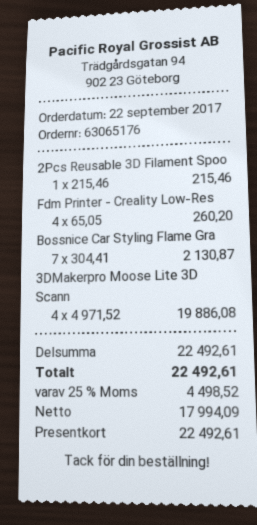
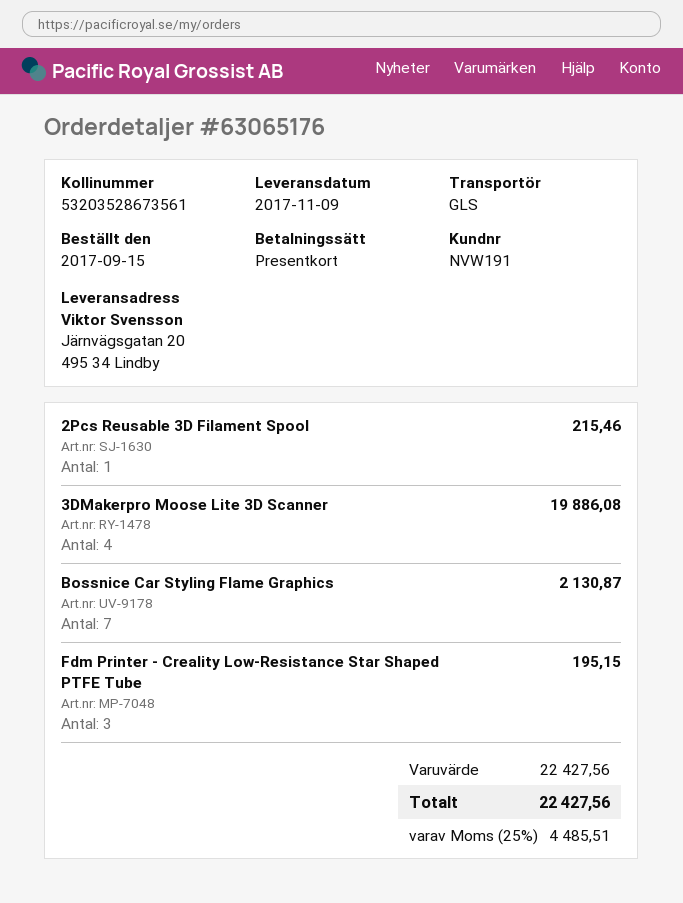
order date: 2017-09-22 -> 2017-09-15
Fdm Printer - Creality Low-Res: 4 for 260.20 -> 3 for 195.15
subtotal: 22492.61 -> 22427.56
tax: 25% = 4498.52 -> 25% = 4485.51
total: 22492.61 -> 22427.56

